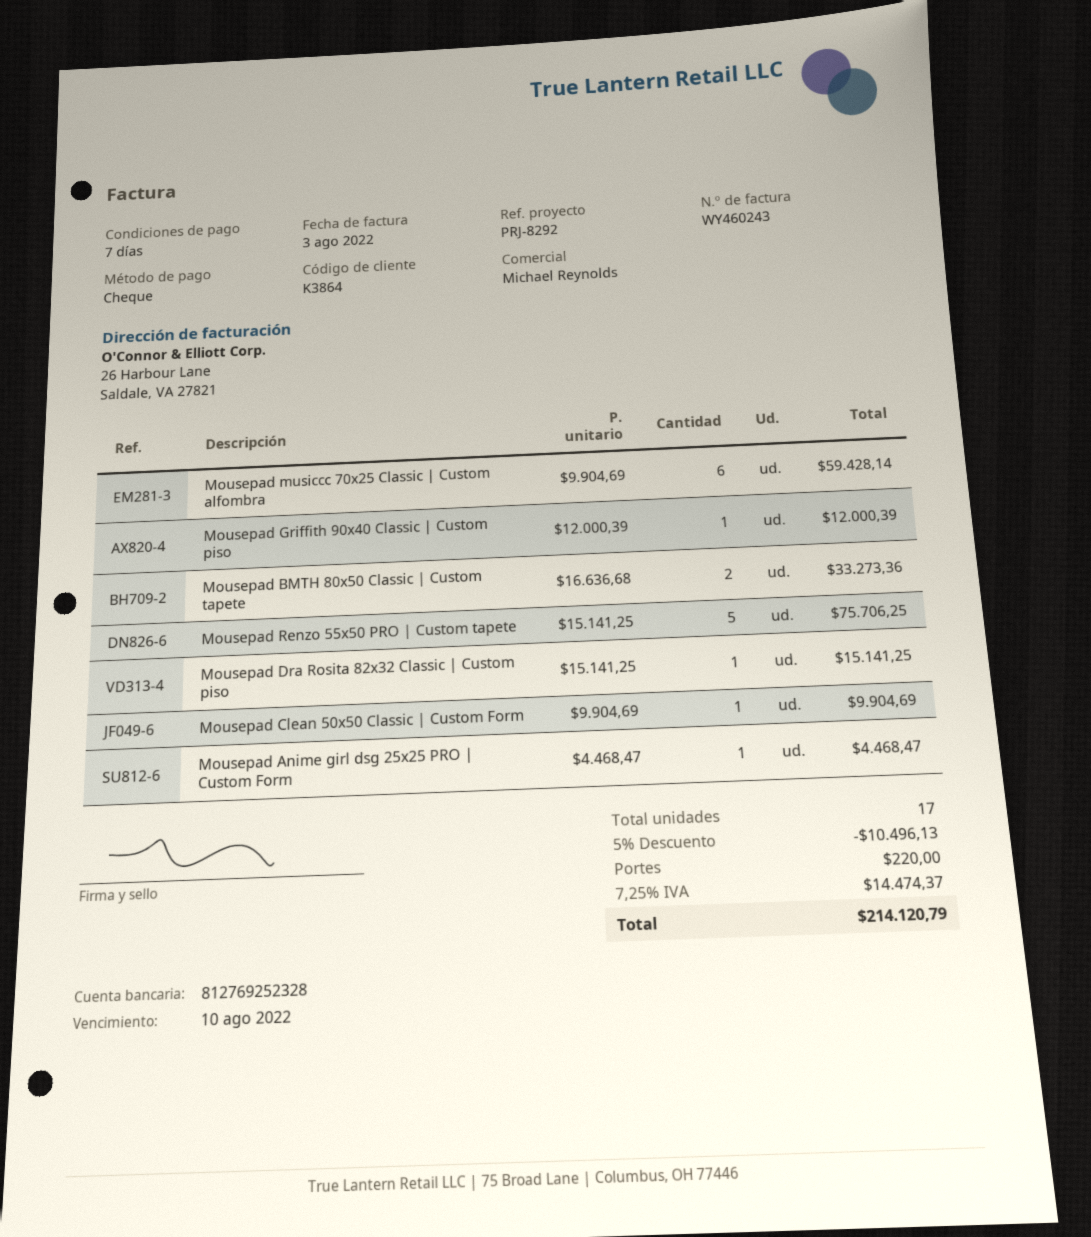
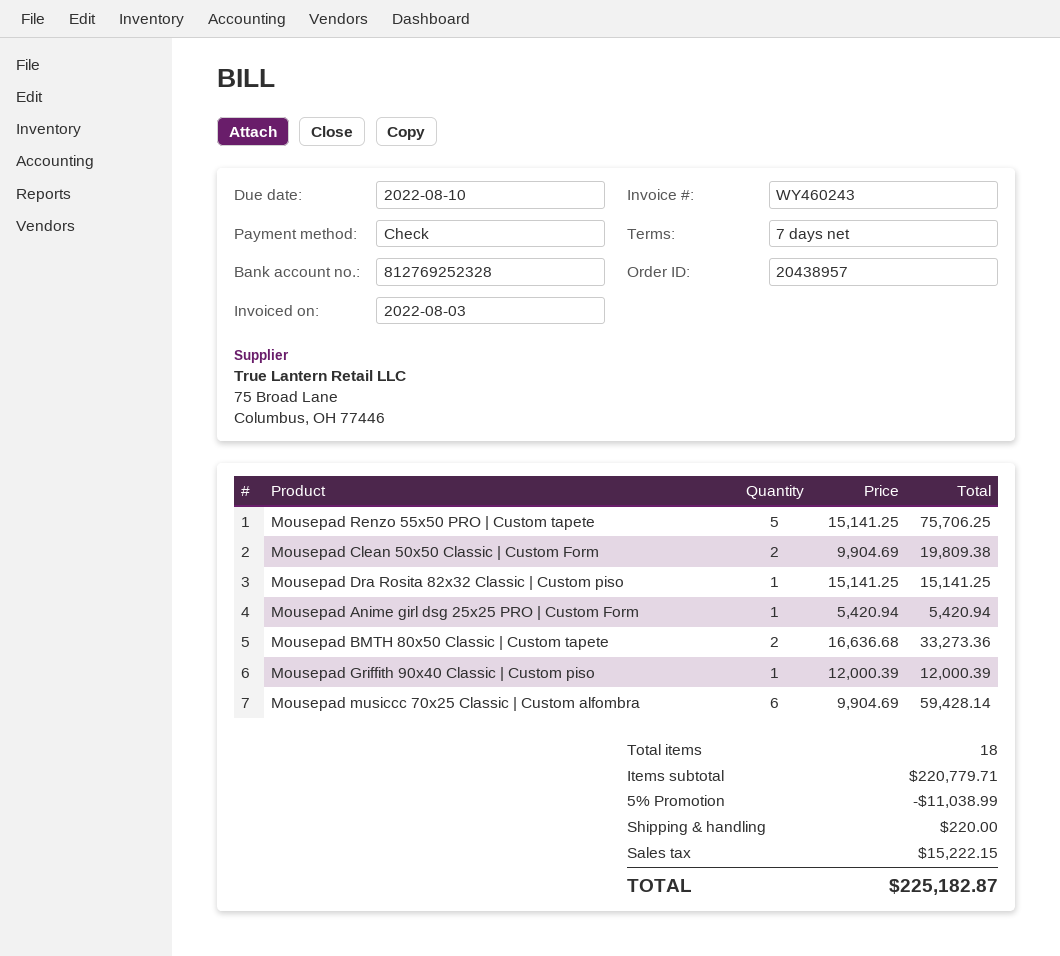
Mousepad Clean 50x50 Classic | Custom Form: 1 x 9904.69 = 9904.69 -> 2 x 9904.69 = 19809.38
Mousepad Anime girl dsg 25x25 PRO | Custom Form: 1 x 4468.47 = 4468.47 -> 1 x 5420.94 = 5420.94
total quantity: 17 -> 18
discount: 5% = 10496.13 -> 5% = 11038.99
tax: 14474.37 -> 15222.15
total: 214120.79 -> 225182.87

